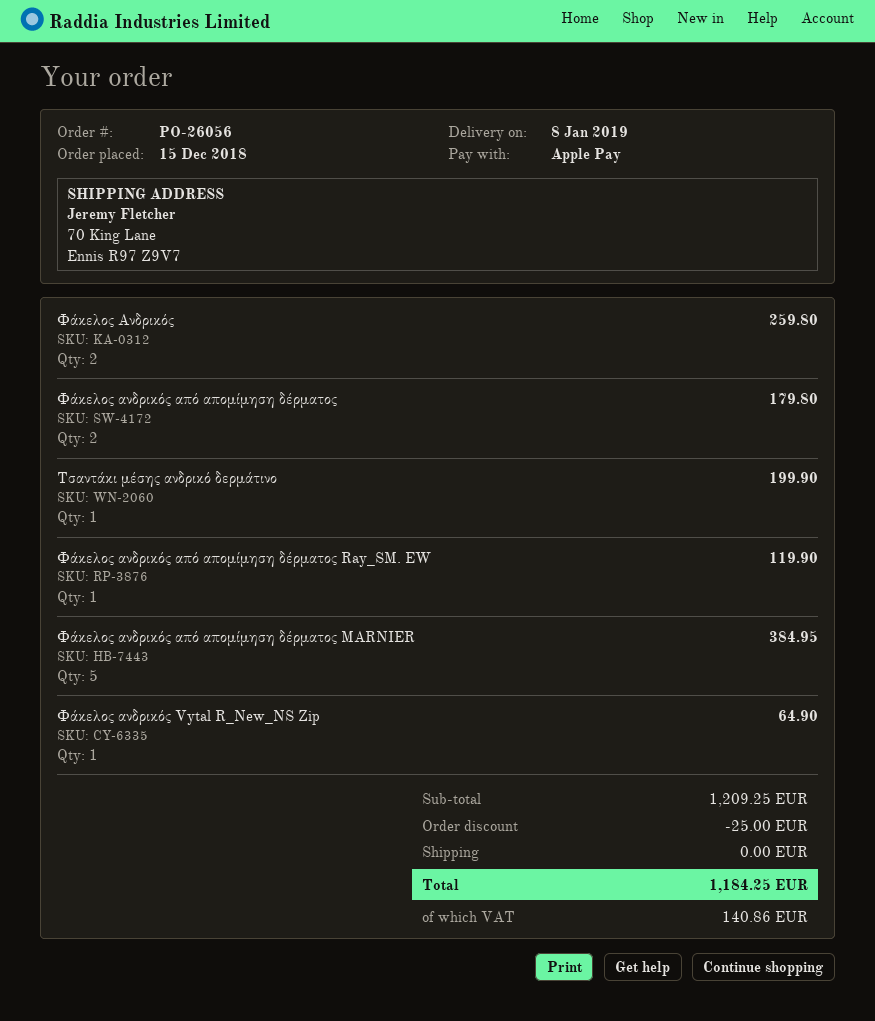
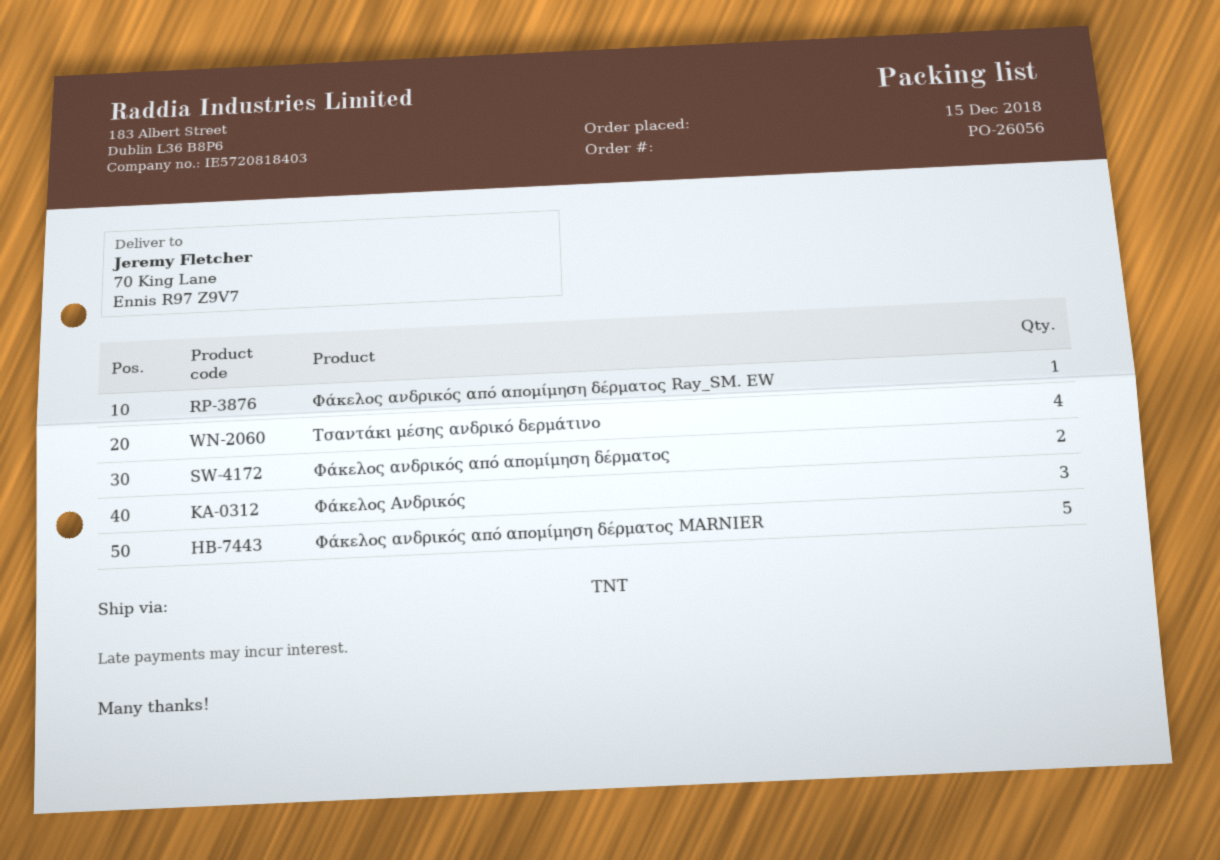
Φάκελος Ανδρικός: 2 -> 3
Τσαντάκι μέσης ανδρικό δερμάτινο: 1 -> 4
Φάκελος ανδρικός Vytal R_New_NS Zip: 1 -> none

